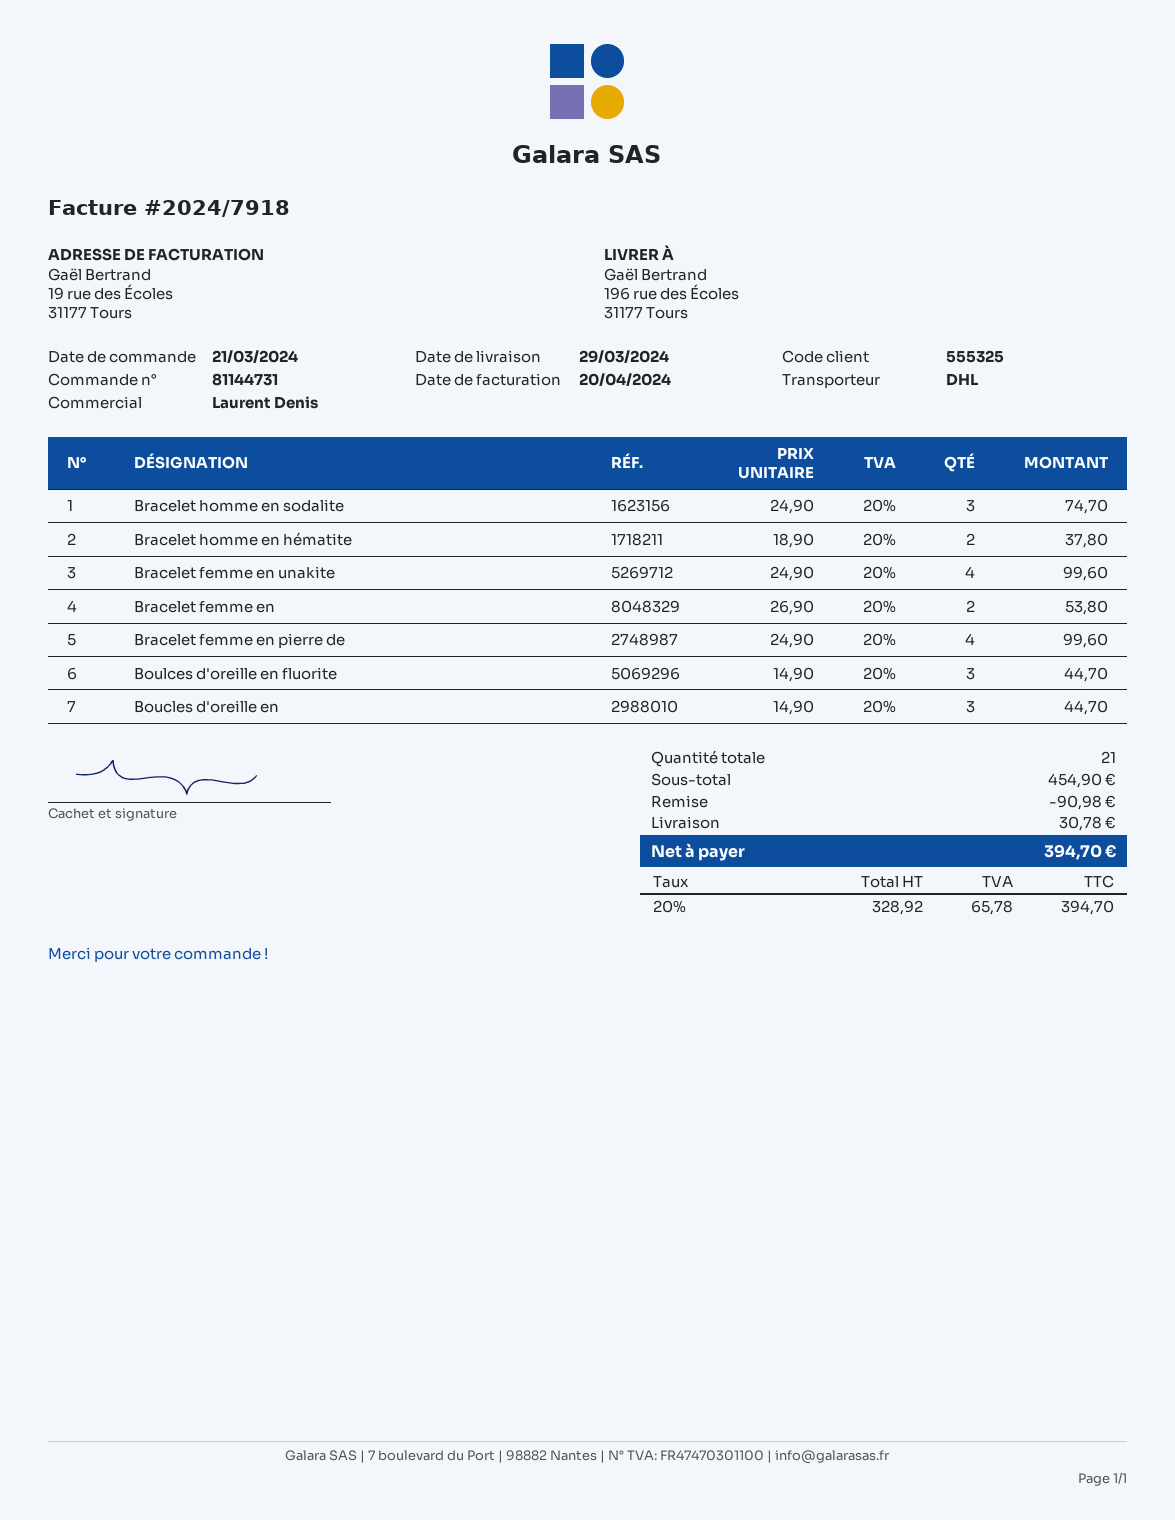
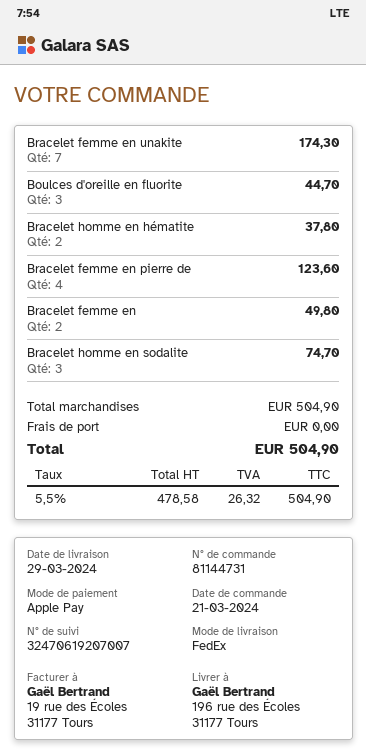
shipping method: DHL -> FedEx
Bracelet femme en unakite: 4 for 99.60 -> 7 for 174.30
Bracelet femme en: 2 for 53.80 -> 2 for 49.80
Bracelet femme en pierre de: 4 for 99.60 -> 4 for 123.60
Boucles d'oreille en: 3 for 44.70 -> none
subtotal: 454.90 -> 504.90
discount: 90.98 -> none
shipping: 30.78 -> 0.00
net: 328.92 -> 478.58
tax: 20% = 65.78 -> 5.5% = 26.32
total: 394.70 -> 504.90

